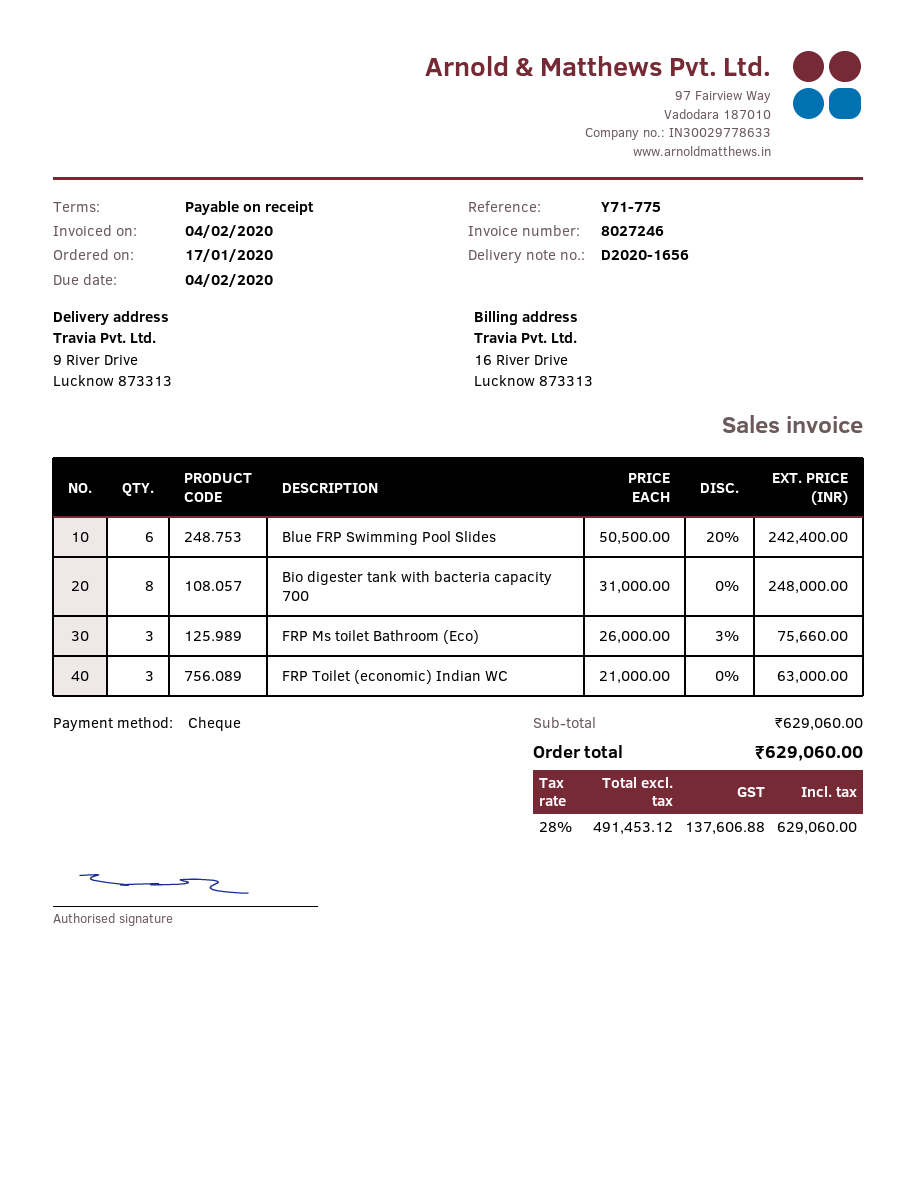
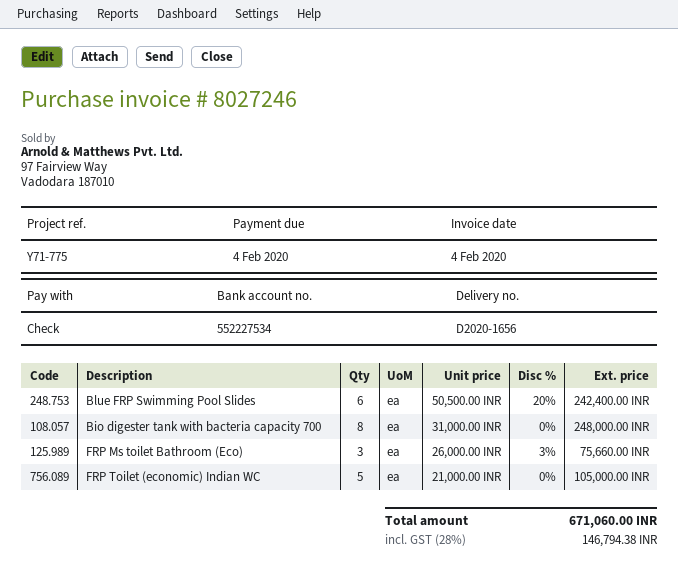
FRP Toilet (economic) Indian WC: 3 x 21000.00 = 63000.00 -> 5 x 21000.00 = 105000.00
tax: 28% = 137606.88 -> 28% = 146794.38
total: 629060.00 -> 671060.00

